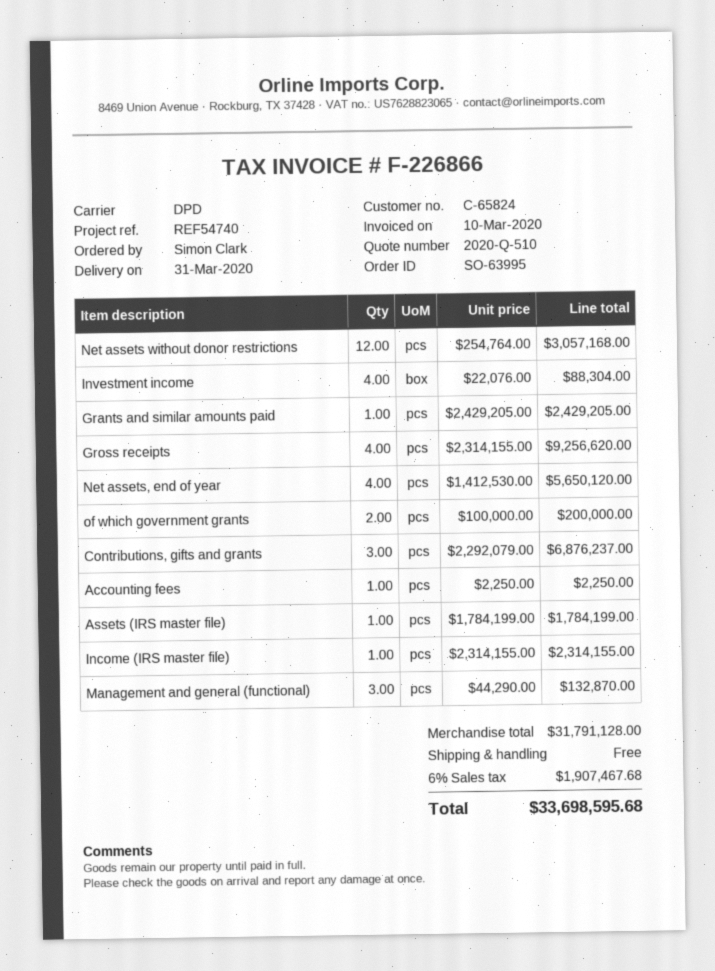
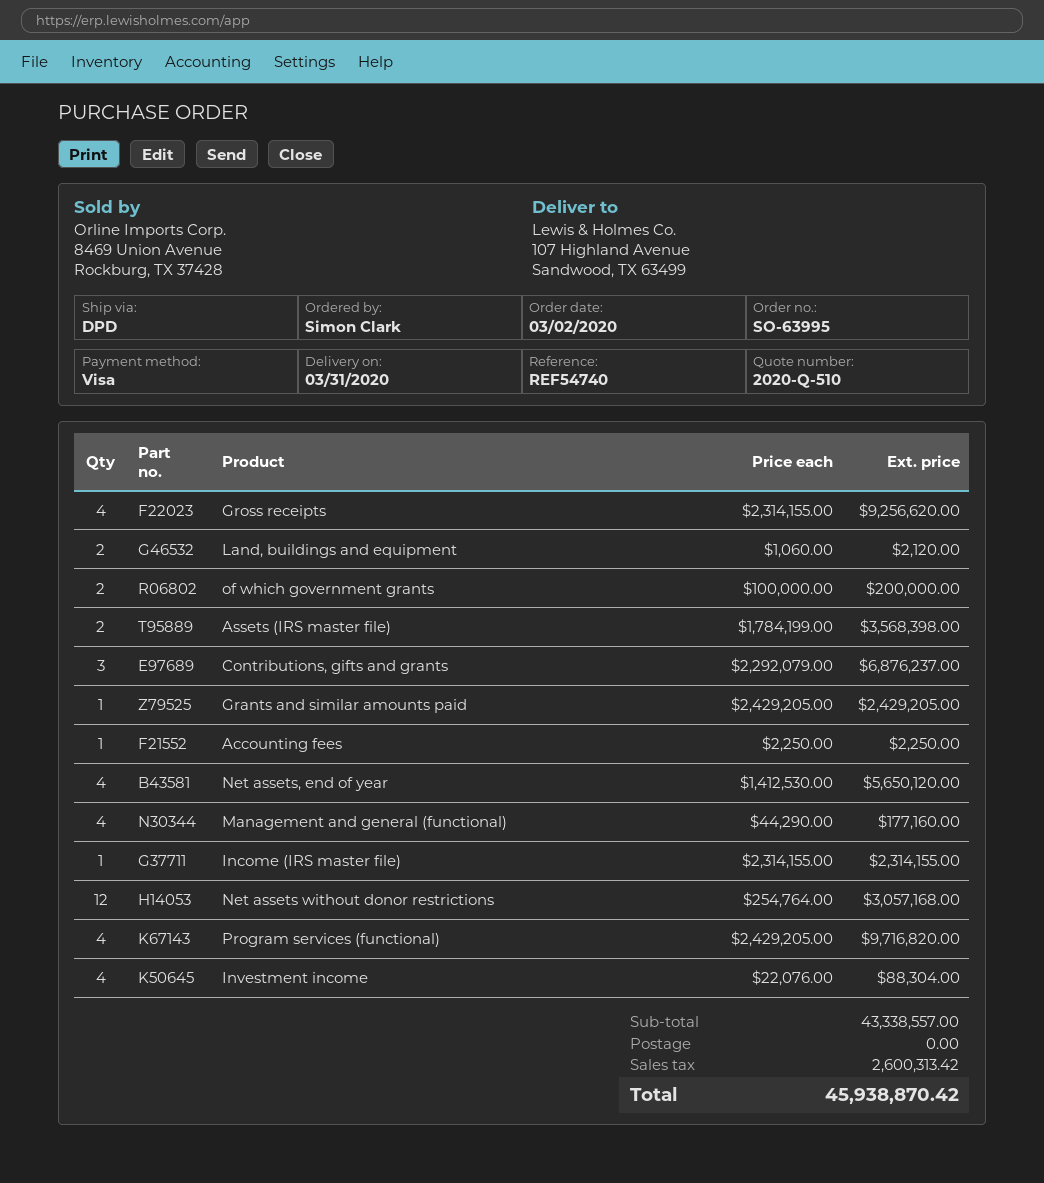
Assets (IRS master file): 1 x 1784199.00 = 1784199.00 -> 2 x 1784199.00 = 3568398.00
Management and general (functional): 3 x 44290.00 = 132870.00 -> 4 x 44290.00 = 177160.00
Land, buildings and equipment: none -> 2 x 1060.00 = 2120.00
Program services (functional): none -> 4 x 2429205.00 = 9716820.00
subtotal: 31791128.00 -> 43338557.00
tax: 1907467.68 -> 2600313.42
total: 33698595.68 -> 45938870.42

